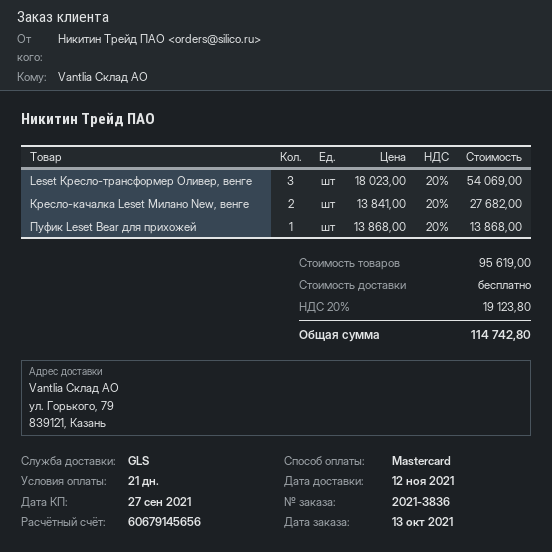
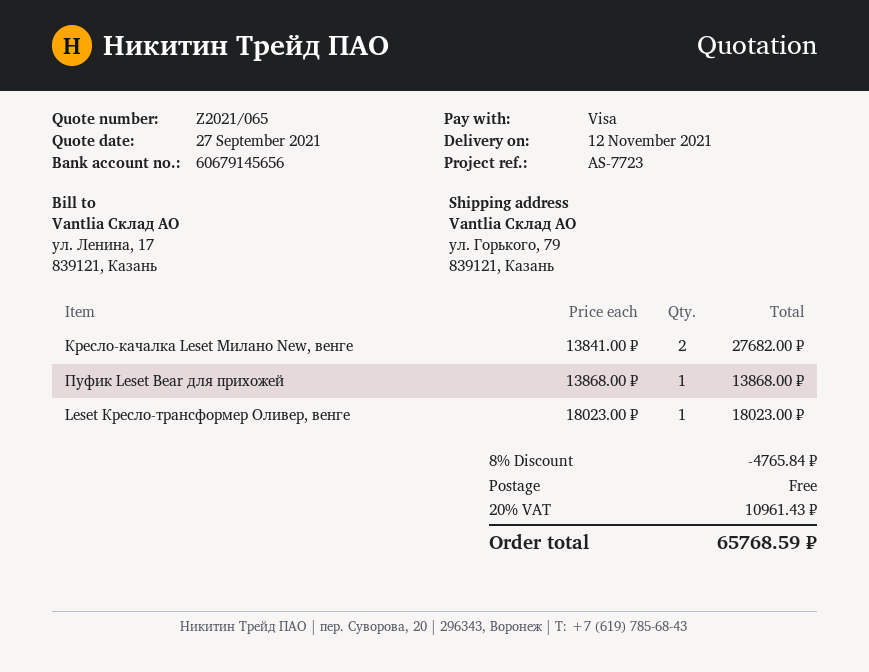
payment method: Mastercard -> Visa
Leset Кресло-трансформер Оливер, венге: 3 x 18023.00 = 54069.00 -> 1 x 18023.00 = 18023.00
discount: none -> 8% = 4765.84
tax: 20% = 19123.80 -> 20% = 10961.43
total: 114742.80 -> 65768.59

